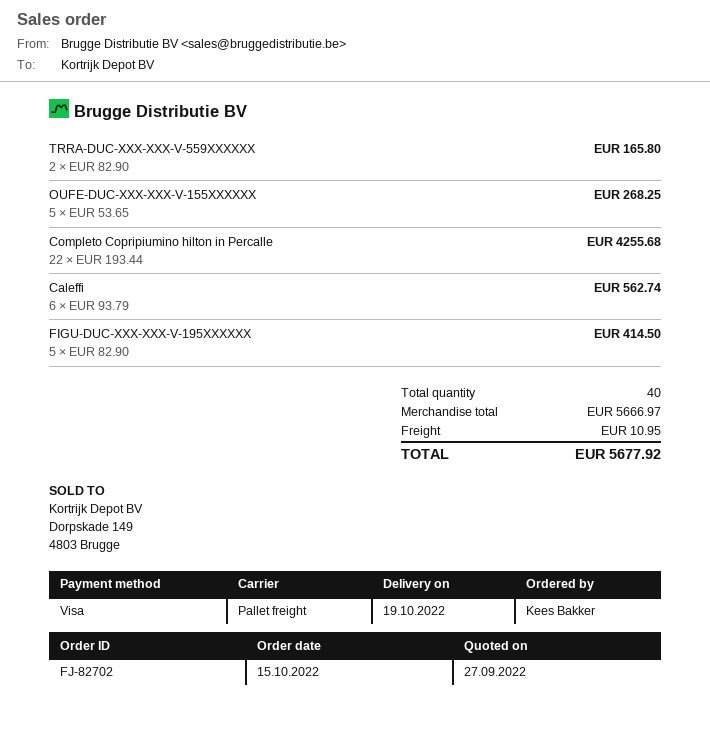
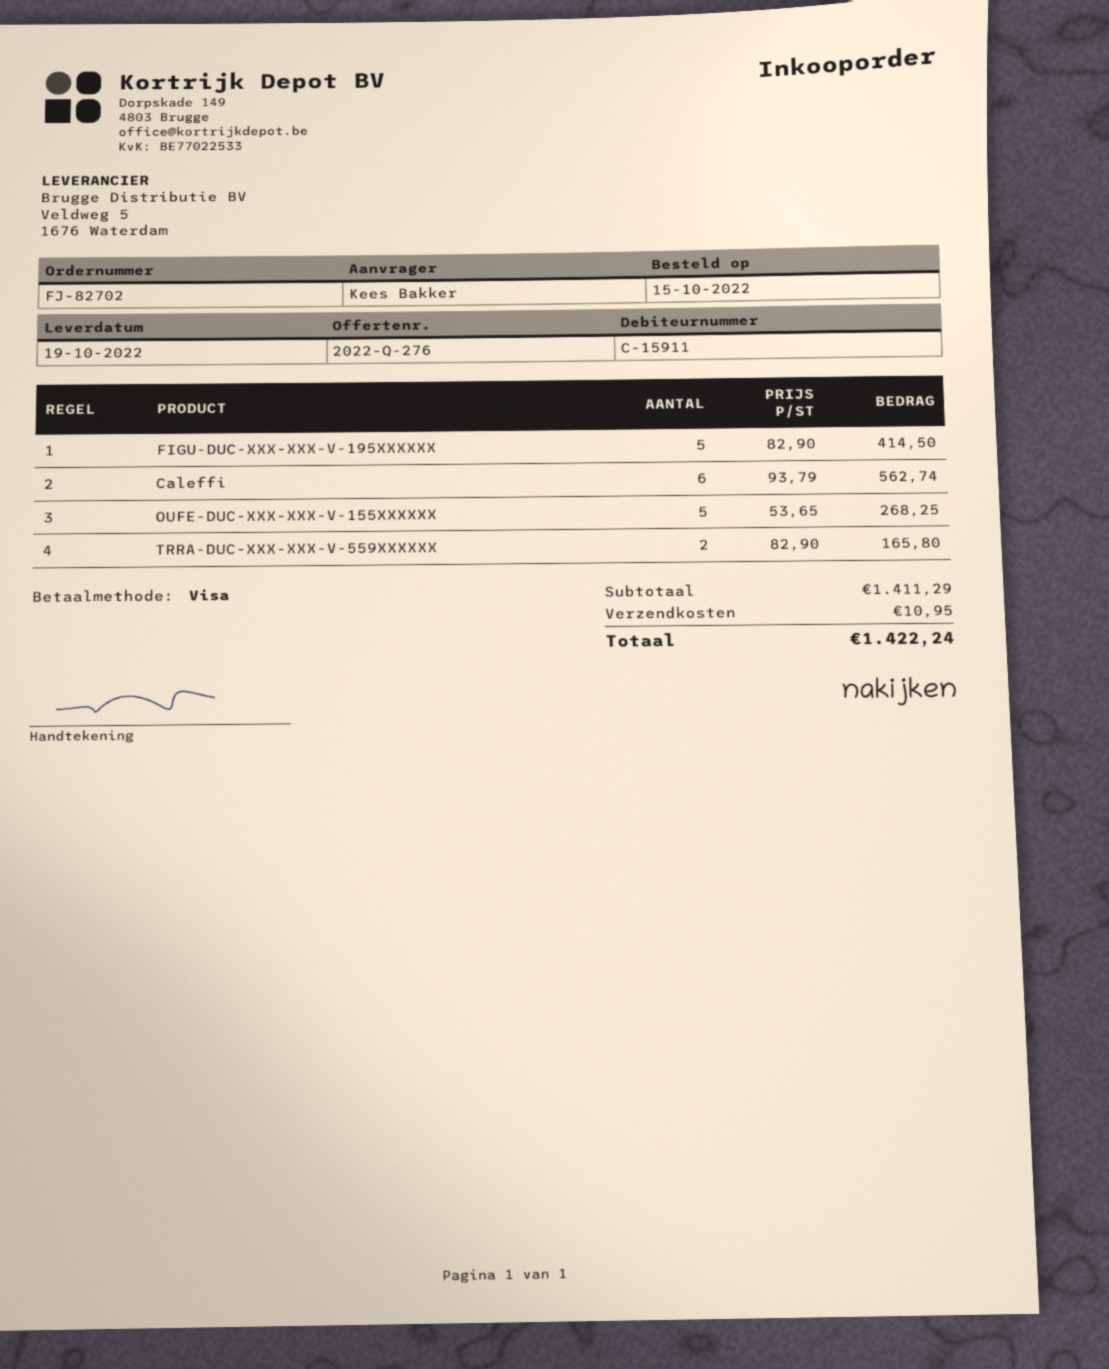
Completo Copripiumino hilton in Percalle: 22 x 193.44 = 4255.68 -> none
subtotal: 5666.97 -> 1411.29
total: 5677.92 -> 1422.24

